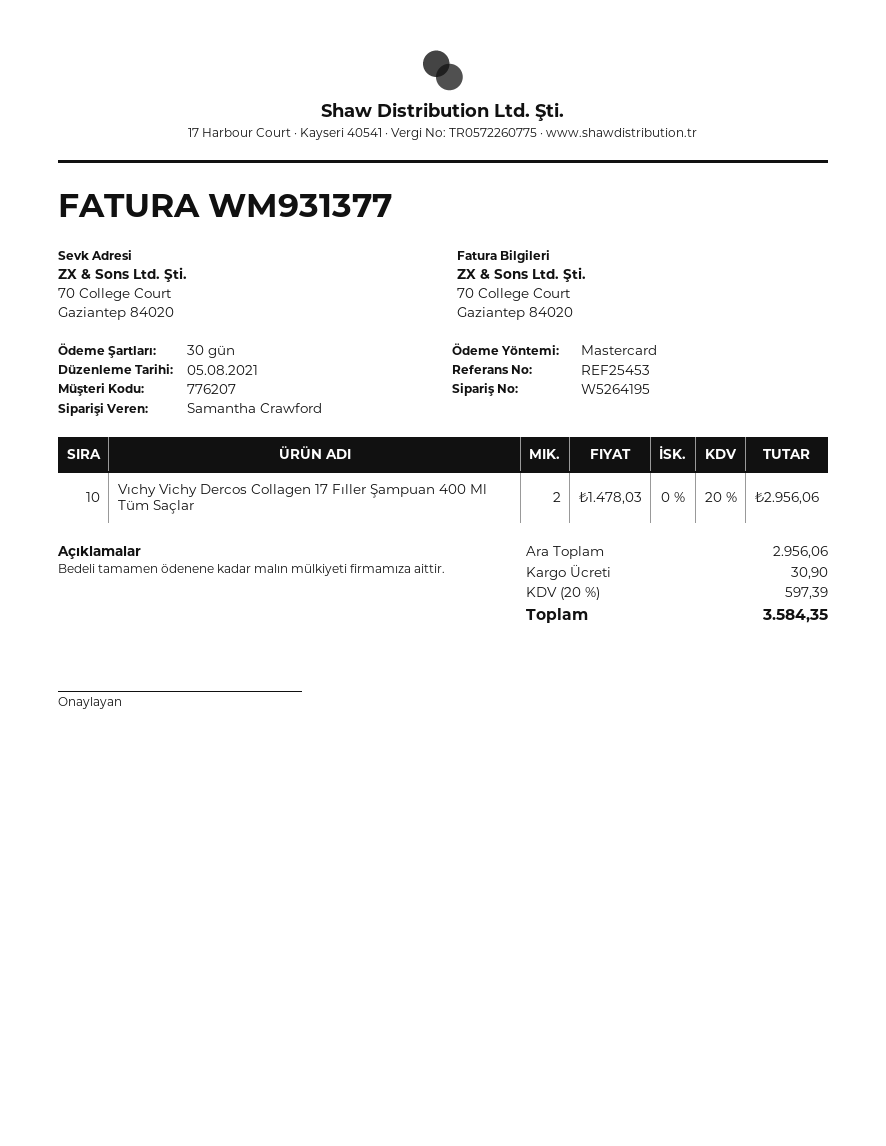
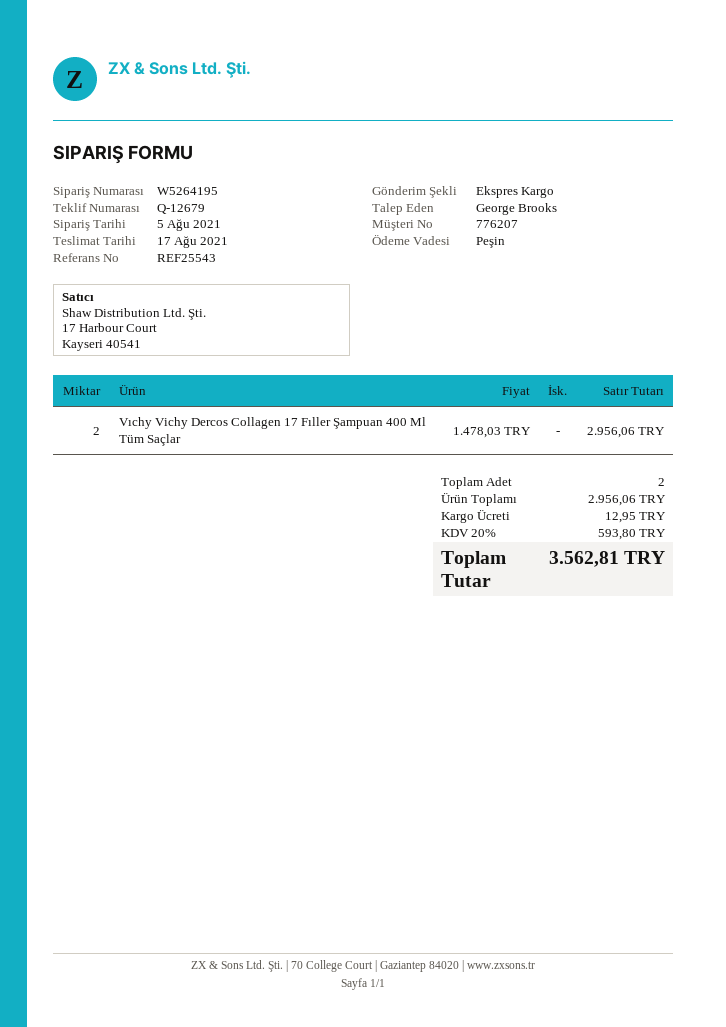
payment terms: 30 days -> on receipt
reference: REF25453 -> REF25543
ordered by: Samantha Crawford -> George Brooks
shipping: 30.90 -> 12.95
tax: 20% = 597.39 -> 20% = 593.80
total: 3584.35 -> 3562.81

